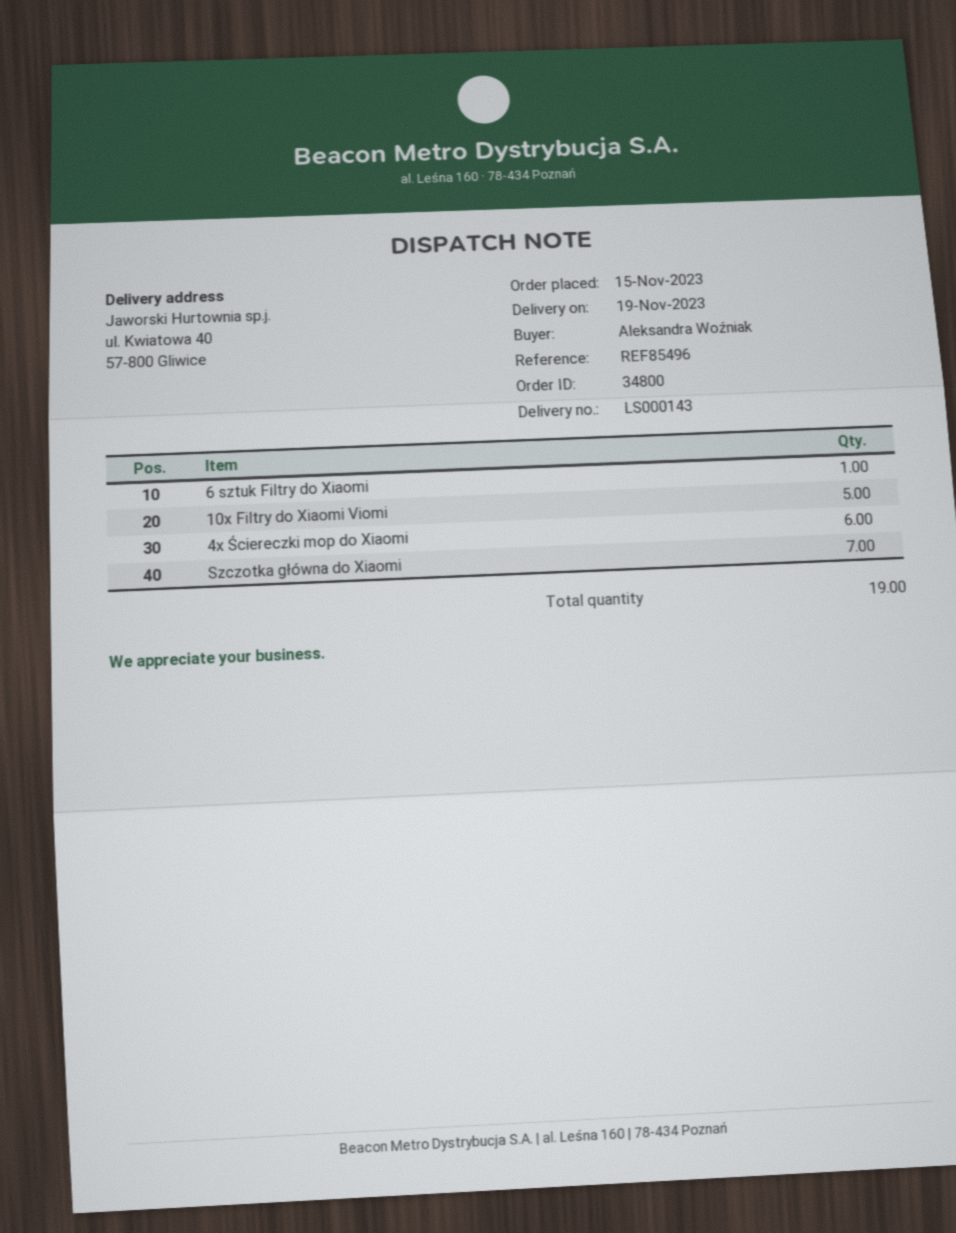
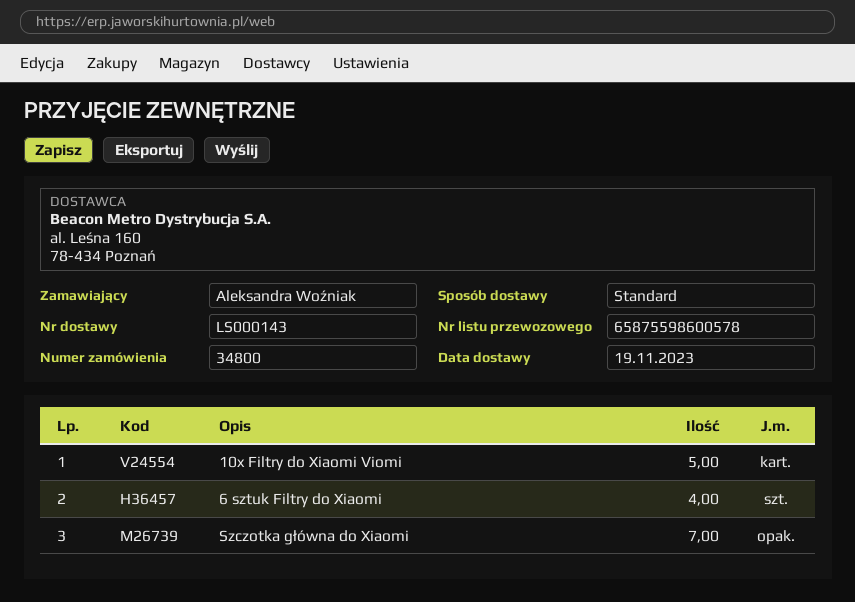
6 sztuk Filtry do Xiaomi: 1 -> 4
4x Ściereczki mop do Xiaomi: 6 -> none

